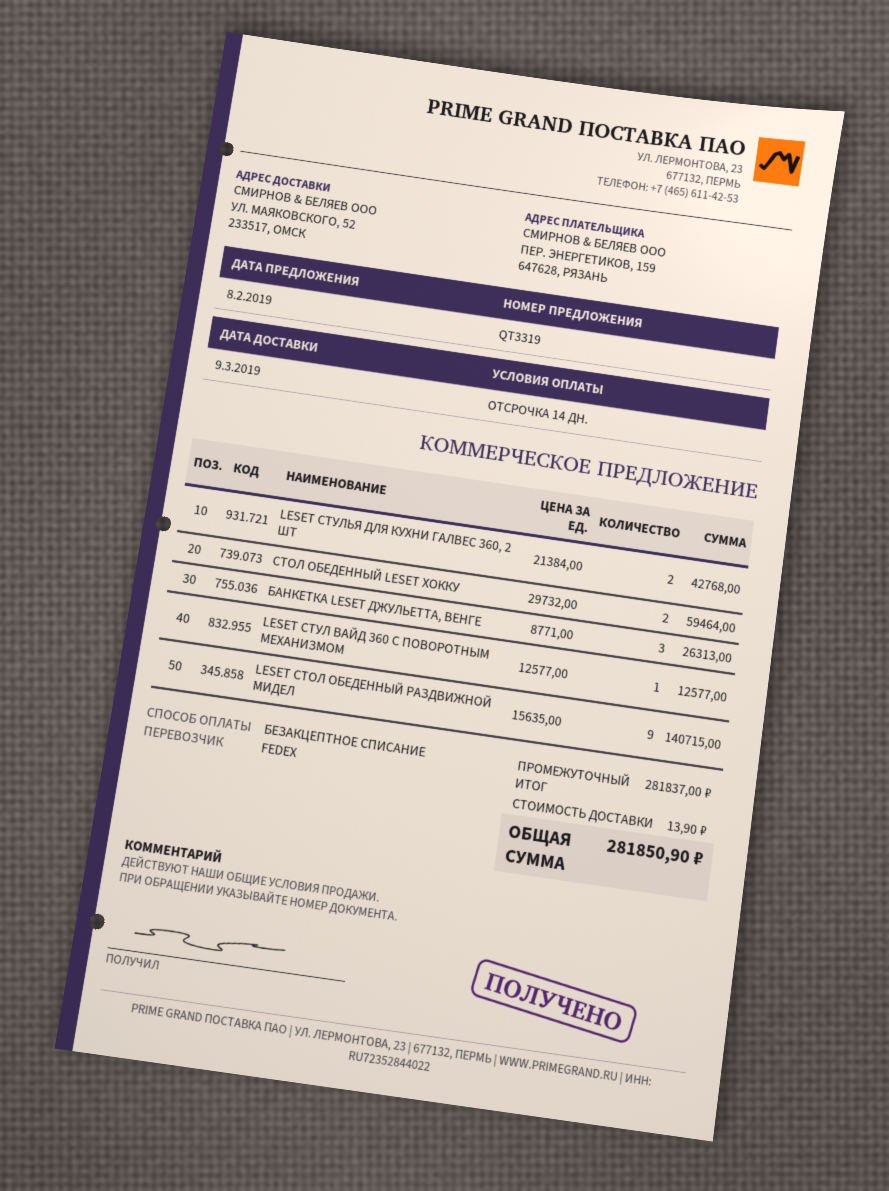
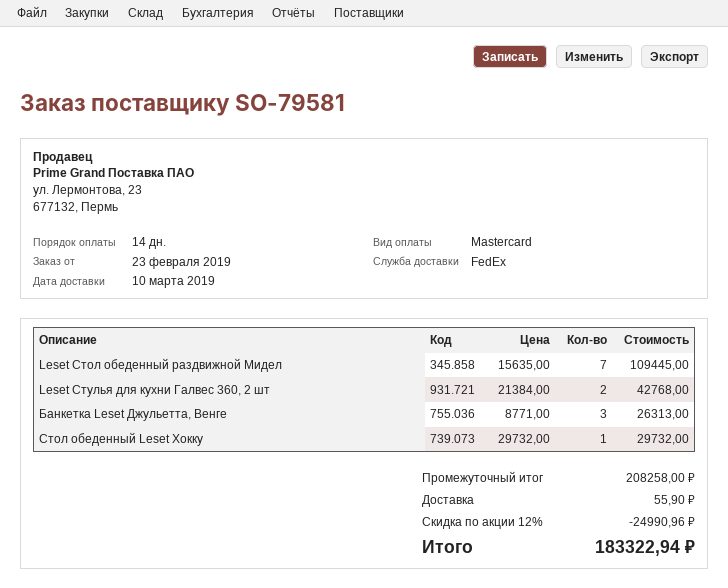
delivery date: 2019-03-09 -> 2019-03-10
payment method: direct debit -> Mastercard
СТОЛ ОБЕДЕННЫЙ LESET ХОККУ: 2 x 29732.00 = 59464.00 -> 1 x 29732.00 = 29732.00
LESET СТУЛ ВАЙД 360 С ПОВОРОТНЫМ МЕХАНИЗМОМ: 1 x 12577.00 = 12577.00 -> none
LESET СТОЛ ОБЕДЕННЫЙ РАЗДВИЖНОЙ МИДЕЛ: 9 x 15635.00 = 140715.00 -> 7 x 15635.00 = 109445.00
subtotal: 281837.00 -> 208258.00
discount: none -> 12% = 24990.96
shipping: 13.90 -> 55.90
total: 281850.90 -> 183322.94

